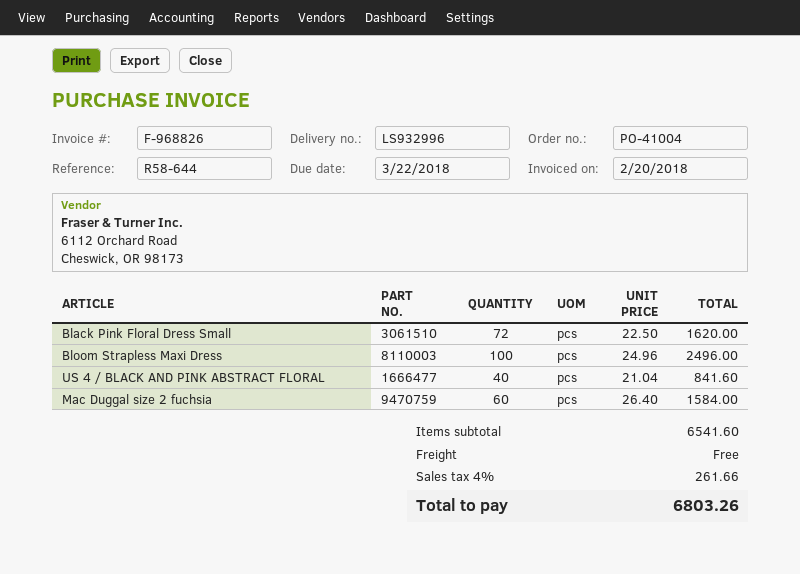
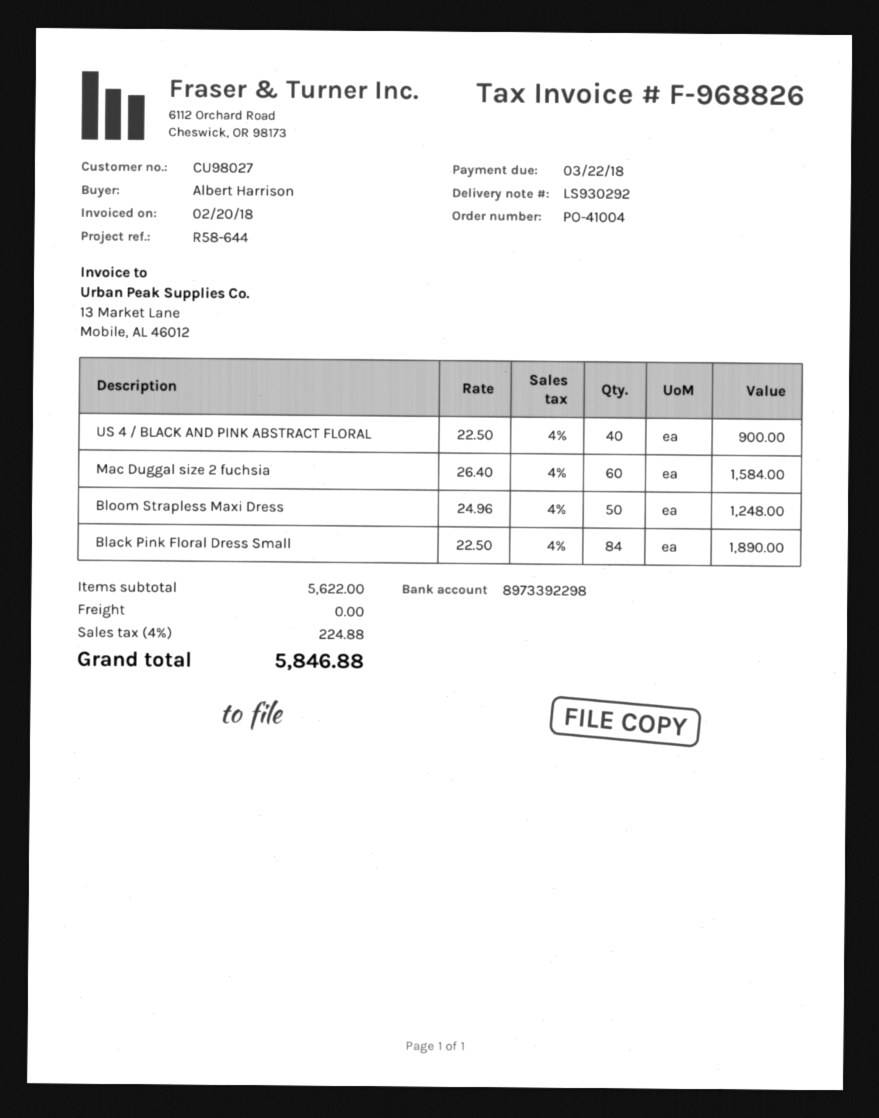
delivery note number: LS932996 -> LS930292
Black Pink Floral Dress Small: 72 x 22.50 = 1620.00 -> 84 x 22.50 = 1890.00
Bloom Strapless Maxi Dress: 100 x 24.96 = 2496.00 -> 50 x 24.96 = 1248.00
US 4 / BLACK AND PINK ABSTRACT FLORAL: 40 x 21.04 = 841.60 -> 40 x 22.50 = 900.00
subtotal: 6541.60 -> 5622.00
tax: 4% = 261.66 -> 4% = 224.88
total: 6803.26 -> 5846.88

